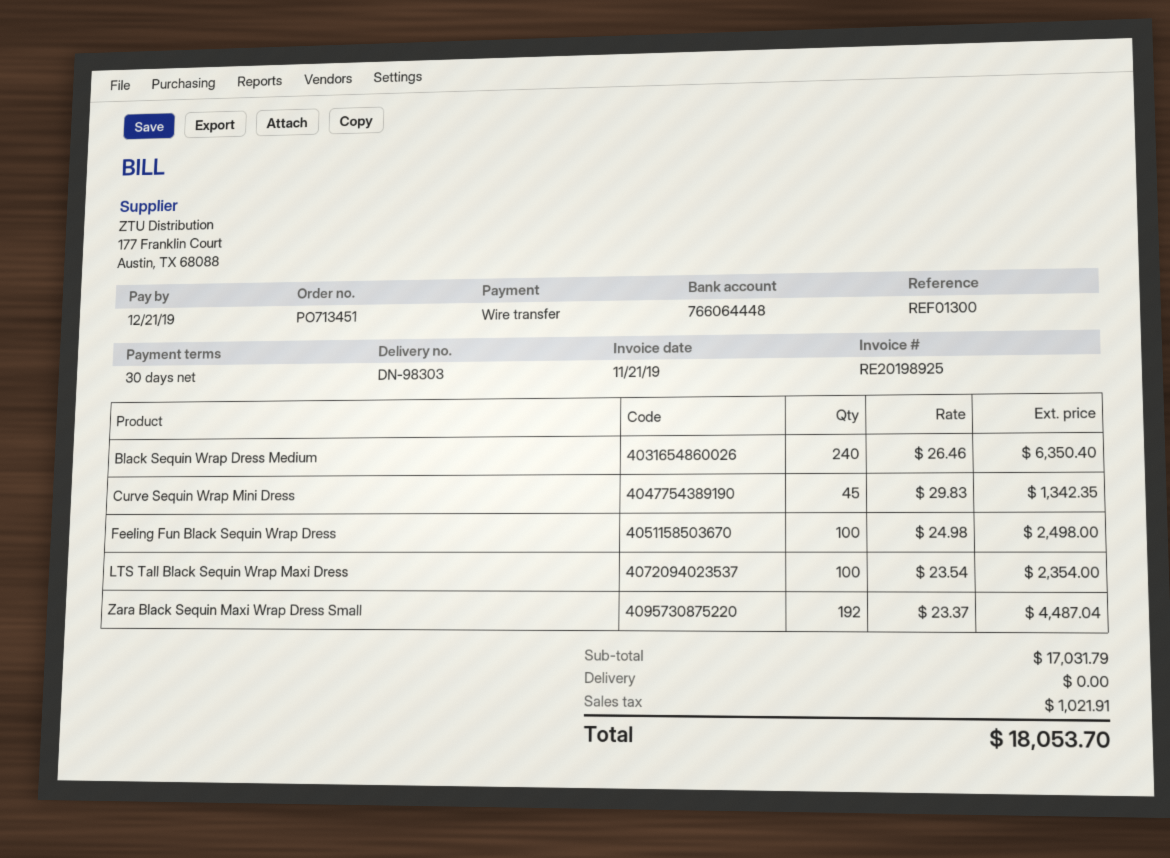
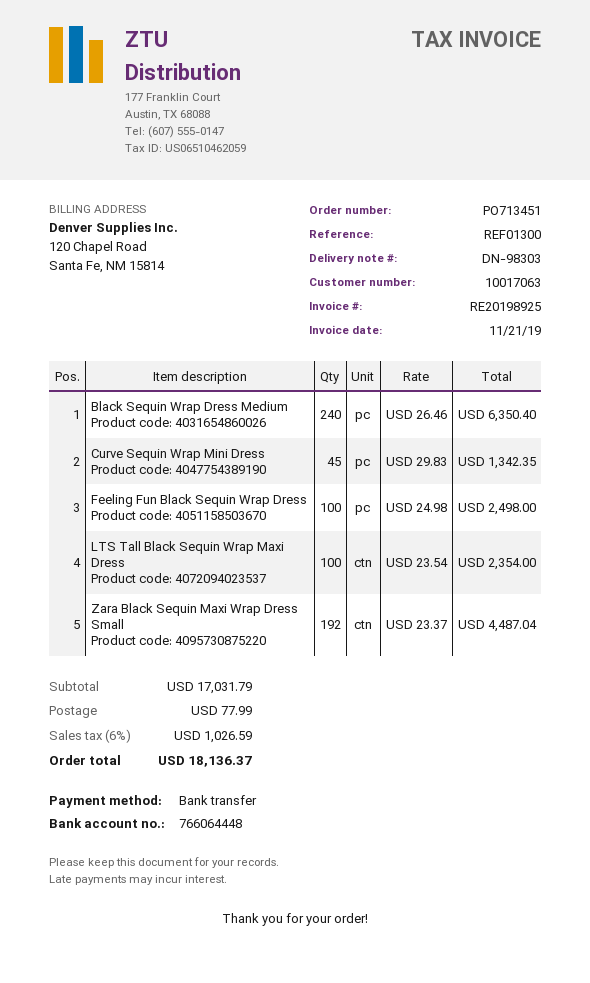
shipping: 0.00 -> 77.99
tax: 1021.91 -> 1026.59
total: 18053.70 -> 18136.37

